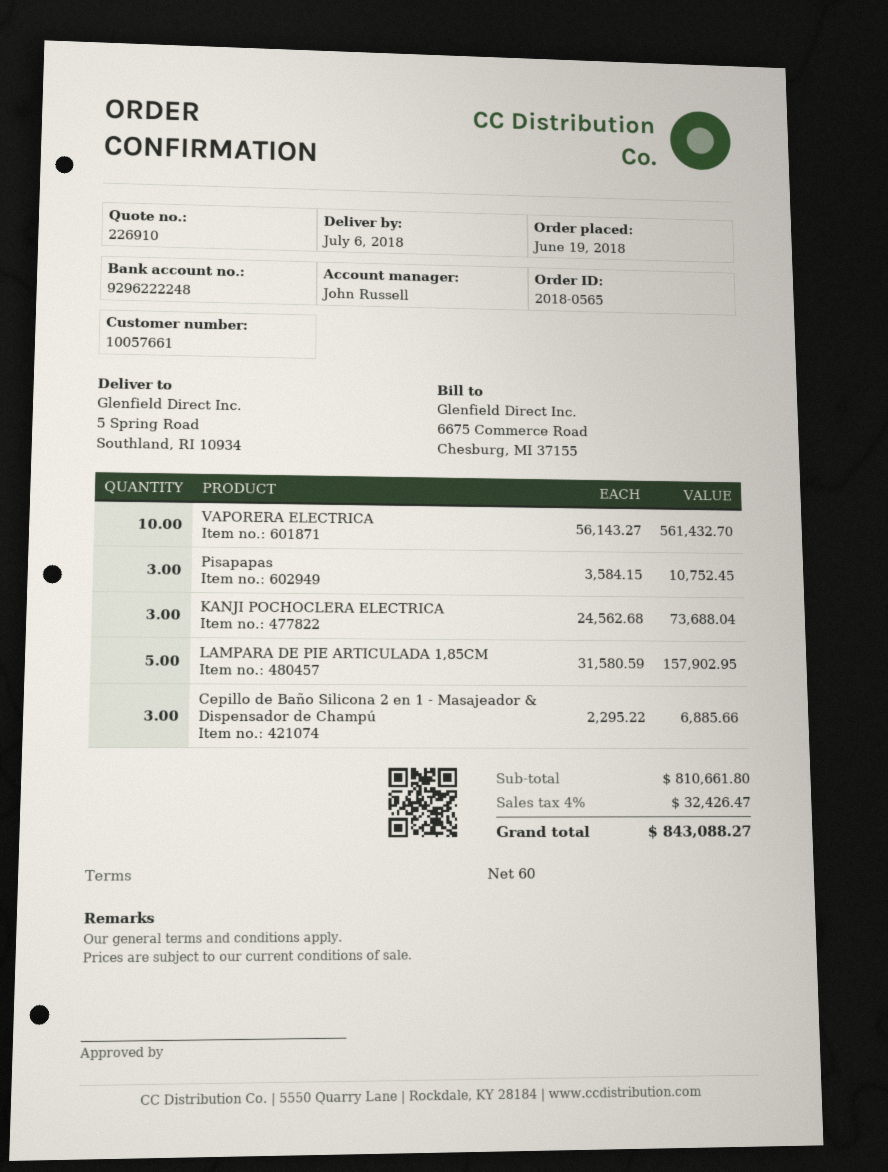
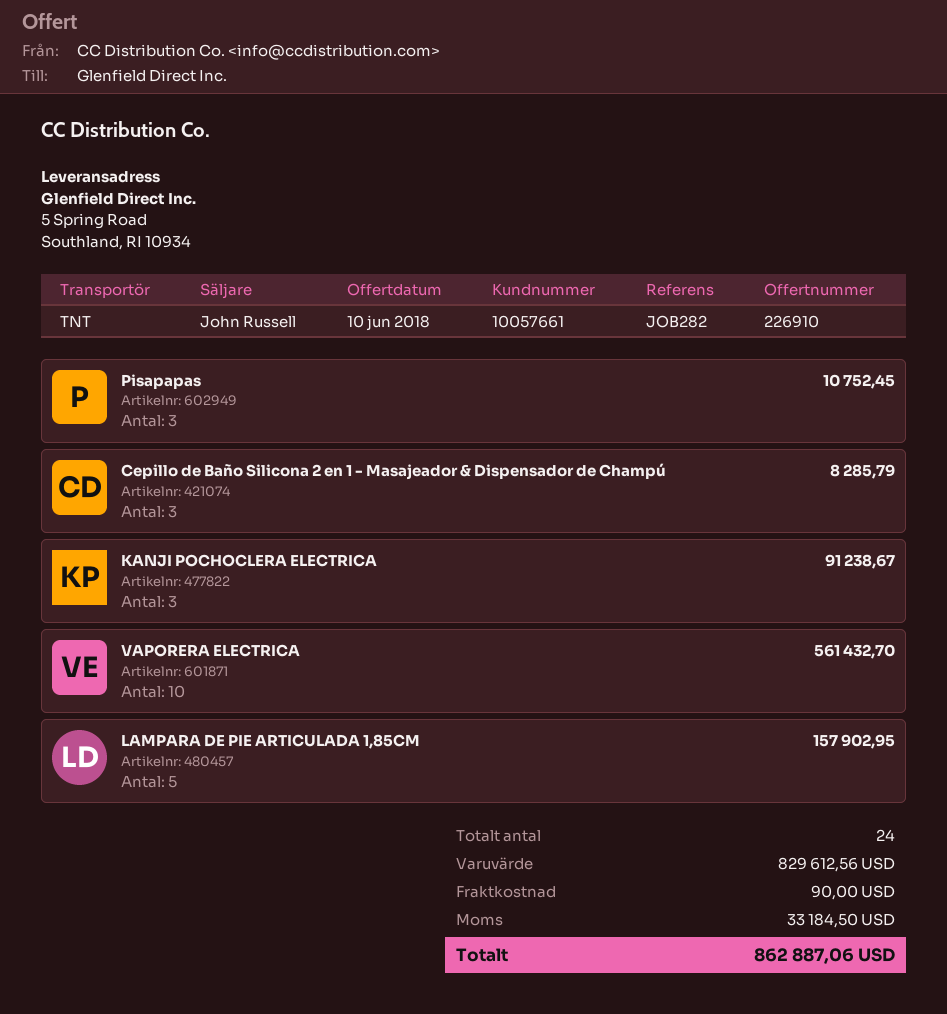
KANJI POCHOCLERA ELECTRICA: 3 for 73688.04 -> 3 for 91238.67
Cepillo de Baño Silicona 2 en 1 - Masajeador & Dispensador de Champú: 3 for 6885.66 -> 3 for 8285.79
subtotal: 810661.80 -> 829612.56
shipping: none -> 90.00
tax: 32426.47 -> 33184.50
total: 843088.27 -> 862887.06

